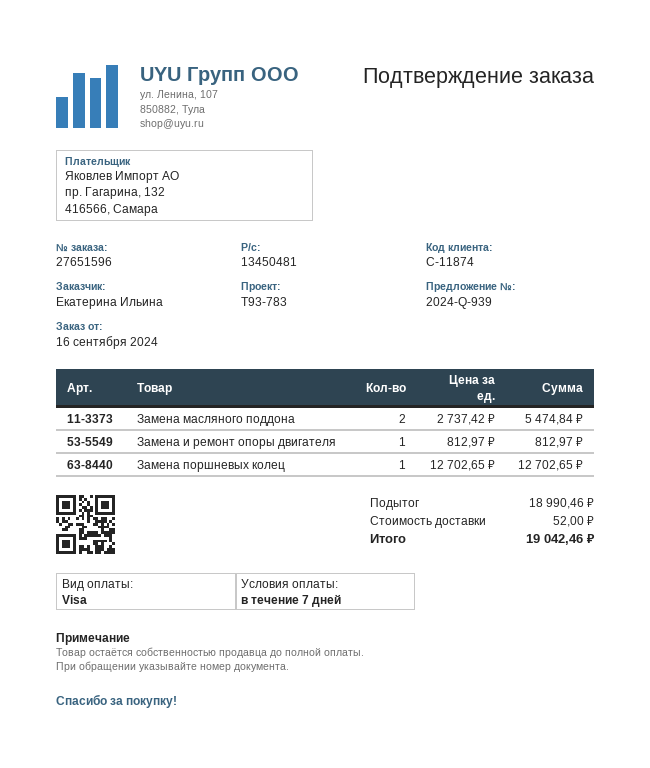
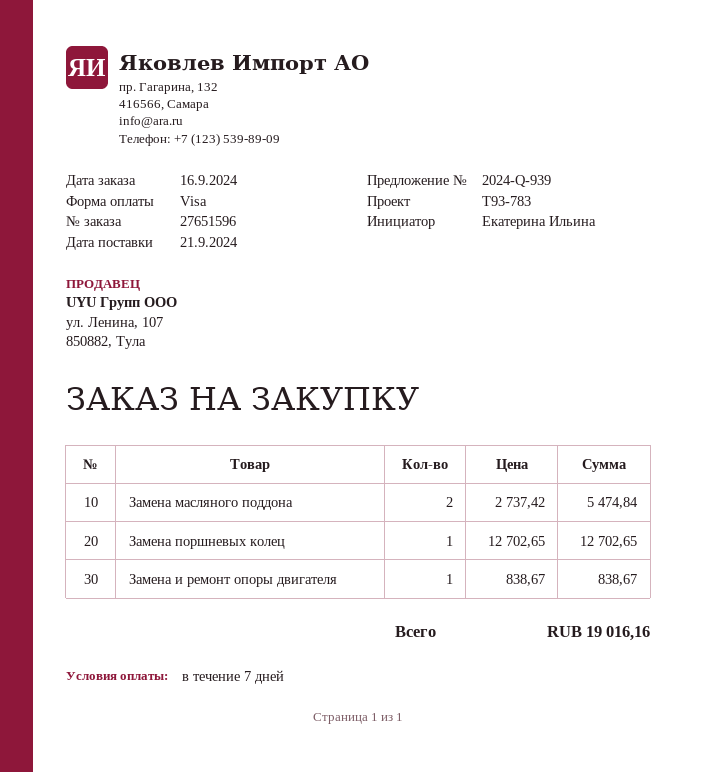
Замена и ремонт опоры двигателя: 1 x 812.97 = 812.97 -> 1 x 838.67 = 838.67
shipping: 52.00 -> none
total: 19042.46 -> 19016.16

